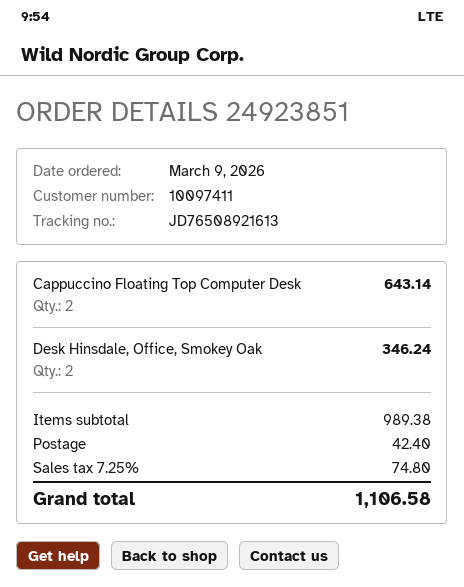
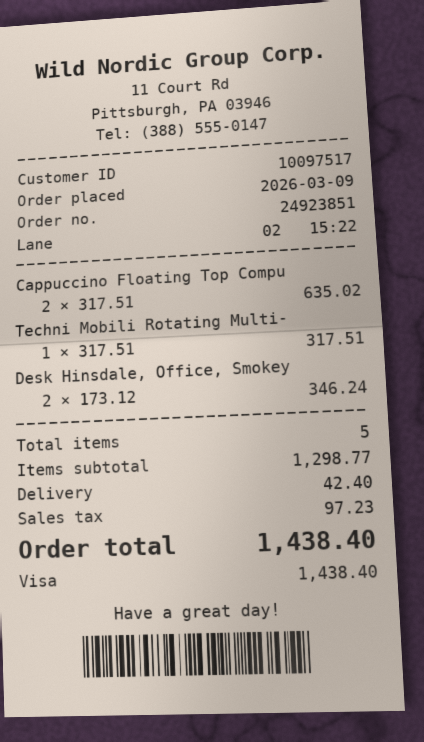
customer number: 10097411 -> 10097517
Cappuccino Floating Top Computer Desk: 2 for 643.14 -> 2 for 635.02
Techni Mobili Rotating Multi-: none -> 1 for 317.51
subtotal: 989.38 -> 1298.77
tax: 74.80 -> 97.23
total: 1106.58 -> 1438.40

